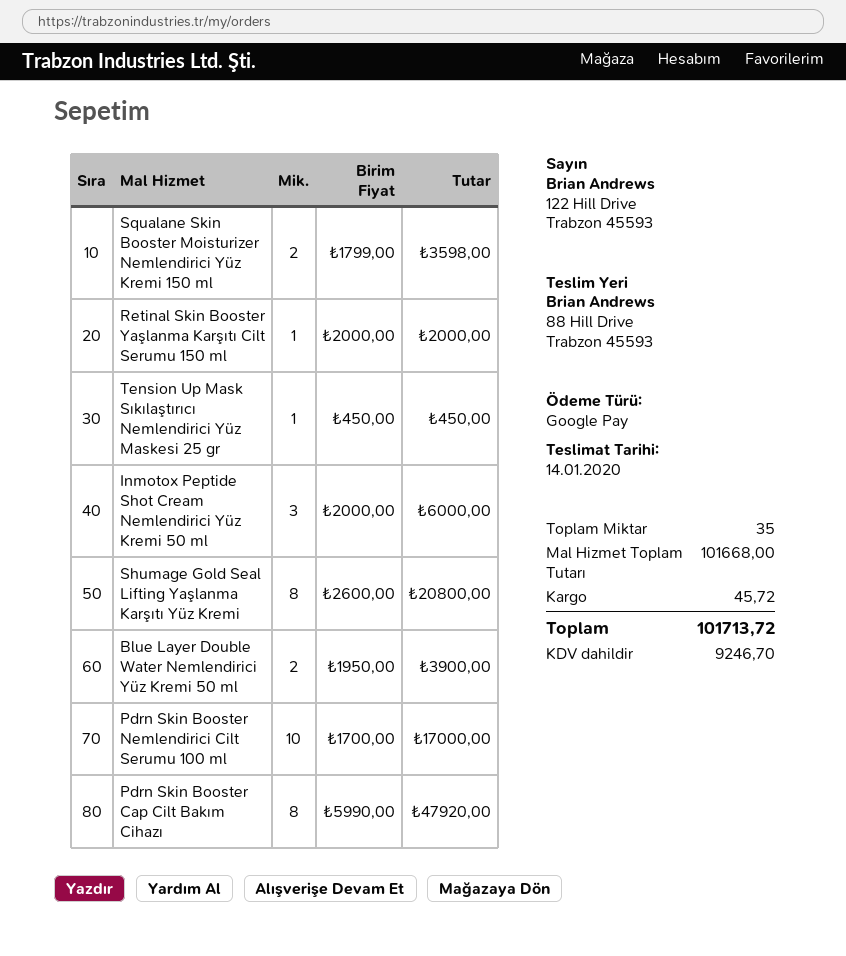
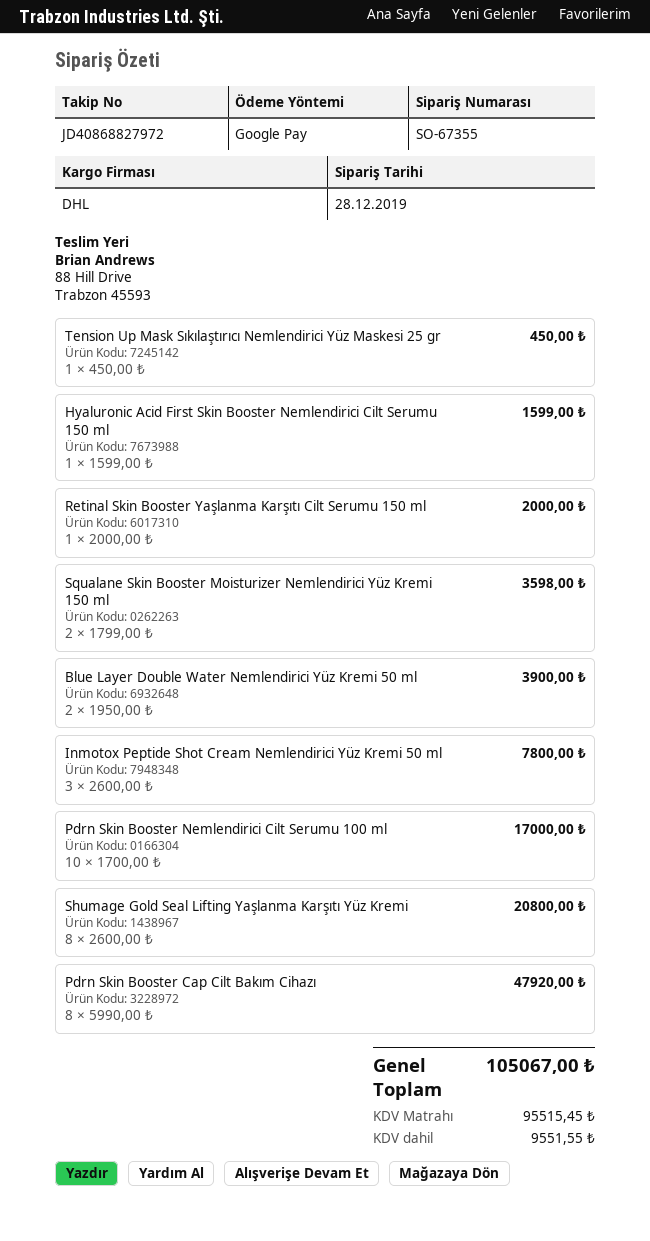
Inmotox Peptide Shot Cream Nemlendirici Yüz Kremi 50 ml: 3 x 2000.00 = 6000.00 -> 3 x 2600.00 = 7800.00
Hyaluronic Acid First Skin Booster Nemlendirici Cilt Serumu 150 ml: none -> 1 x 1599.00 = 1599.00
shipping: 45.72 -> none
tax: 9246.70 -> 9551.55
total: 101713.72 -> 105067.00

